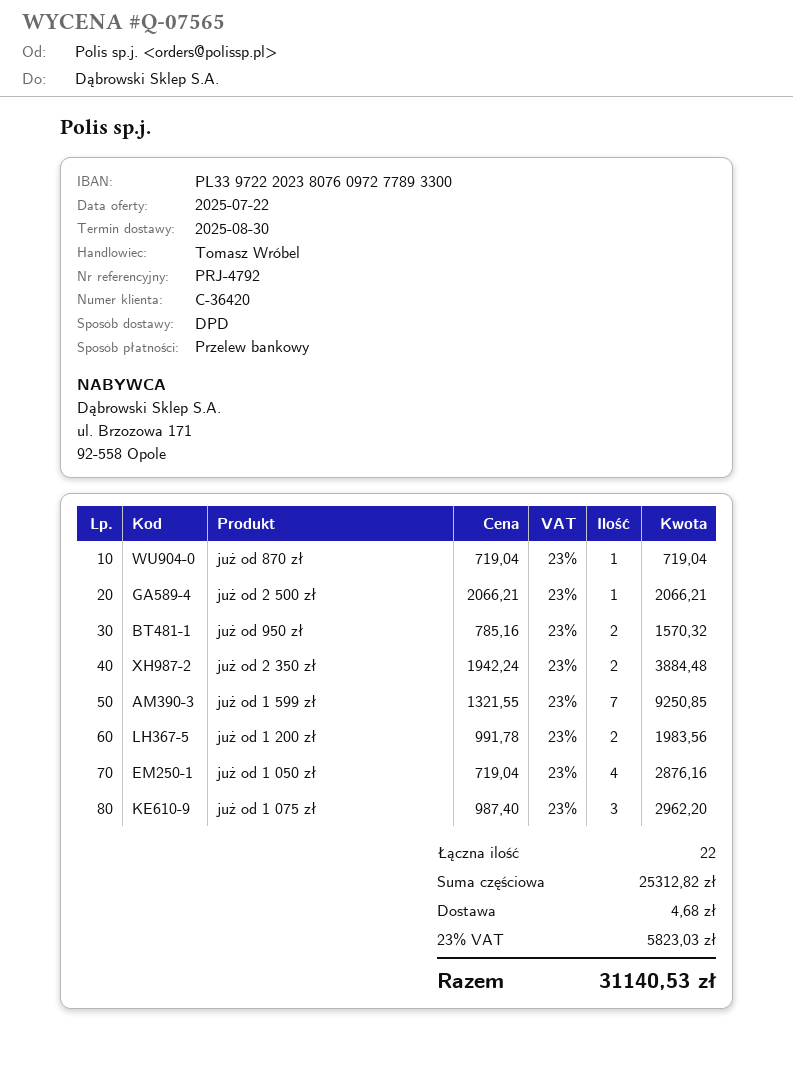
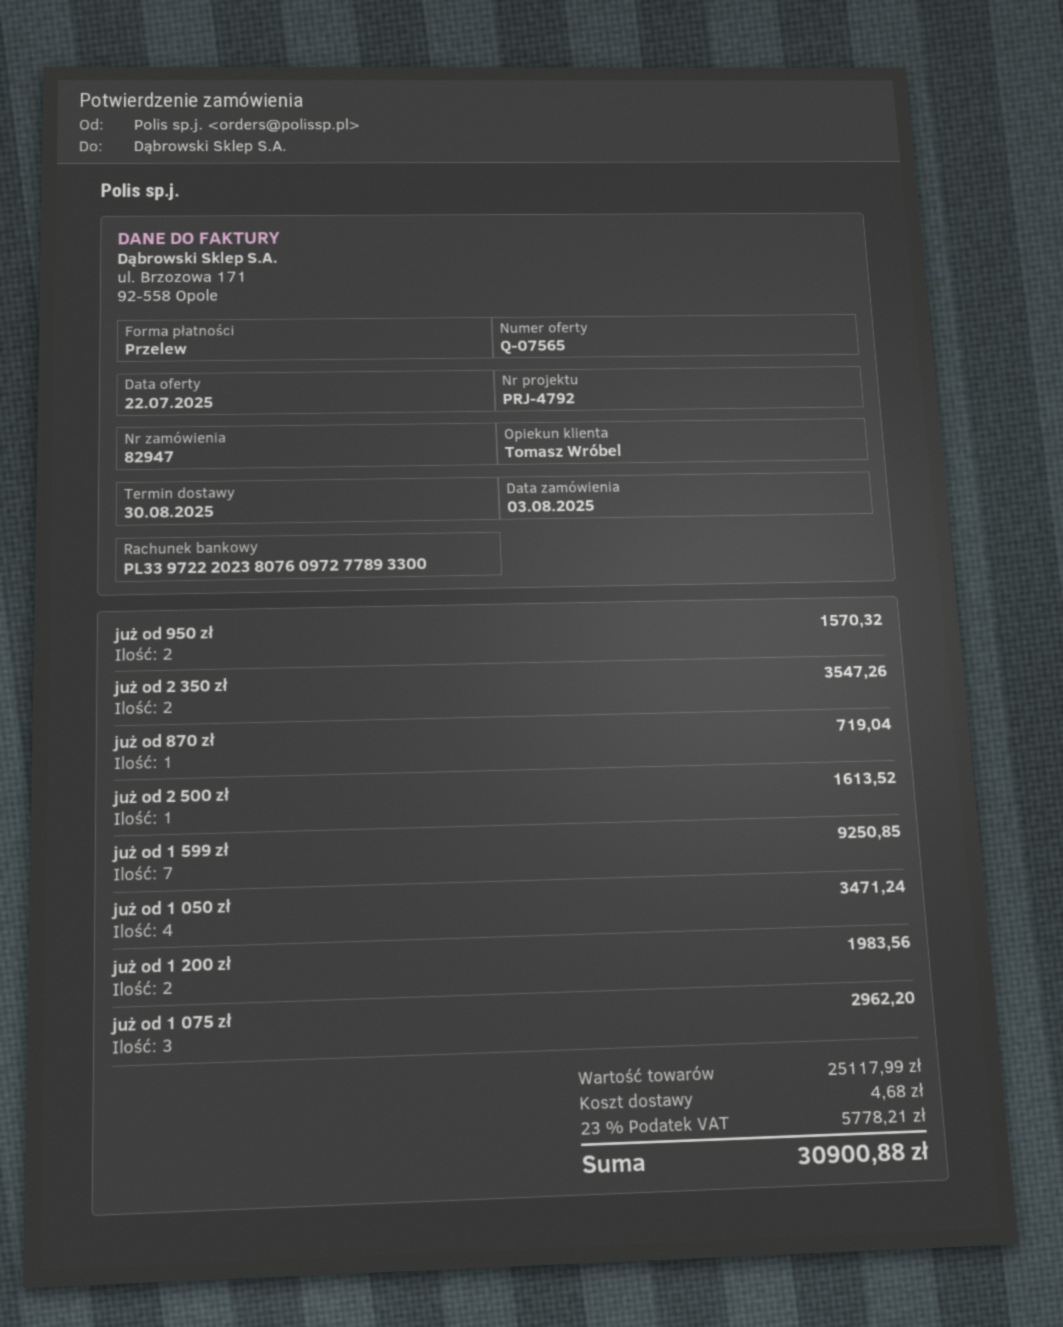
już od 2 500 zł: 1 for 2066.21 -> 1 for 1613.52
już od 2 350 zł: 2 for 3884.48 -> 2 for 3547.26
już od 1 050 zł: 4 for 2876.16 -> 4 for 3471.24
subtotal: 25312.82 -> 25117.99
tax: 23% = 5823.03 -> 23% = 5778.21
total: 31140.53 -> 30900.88

